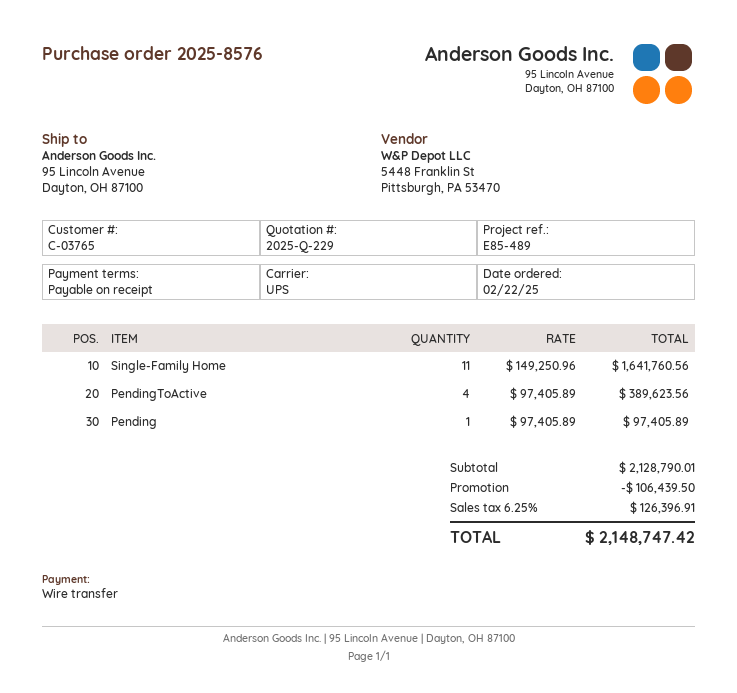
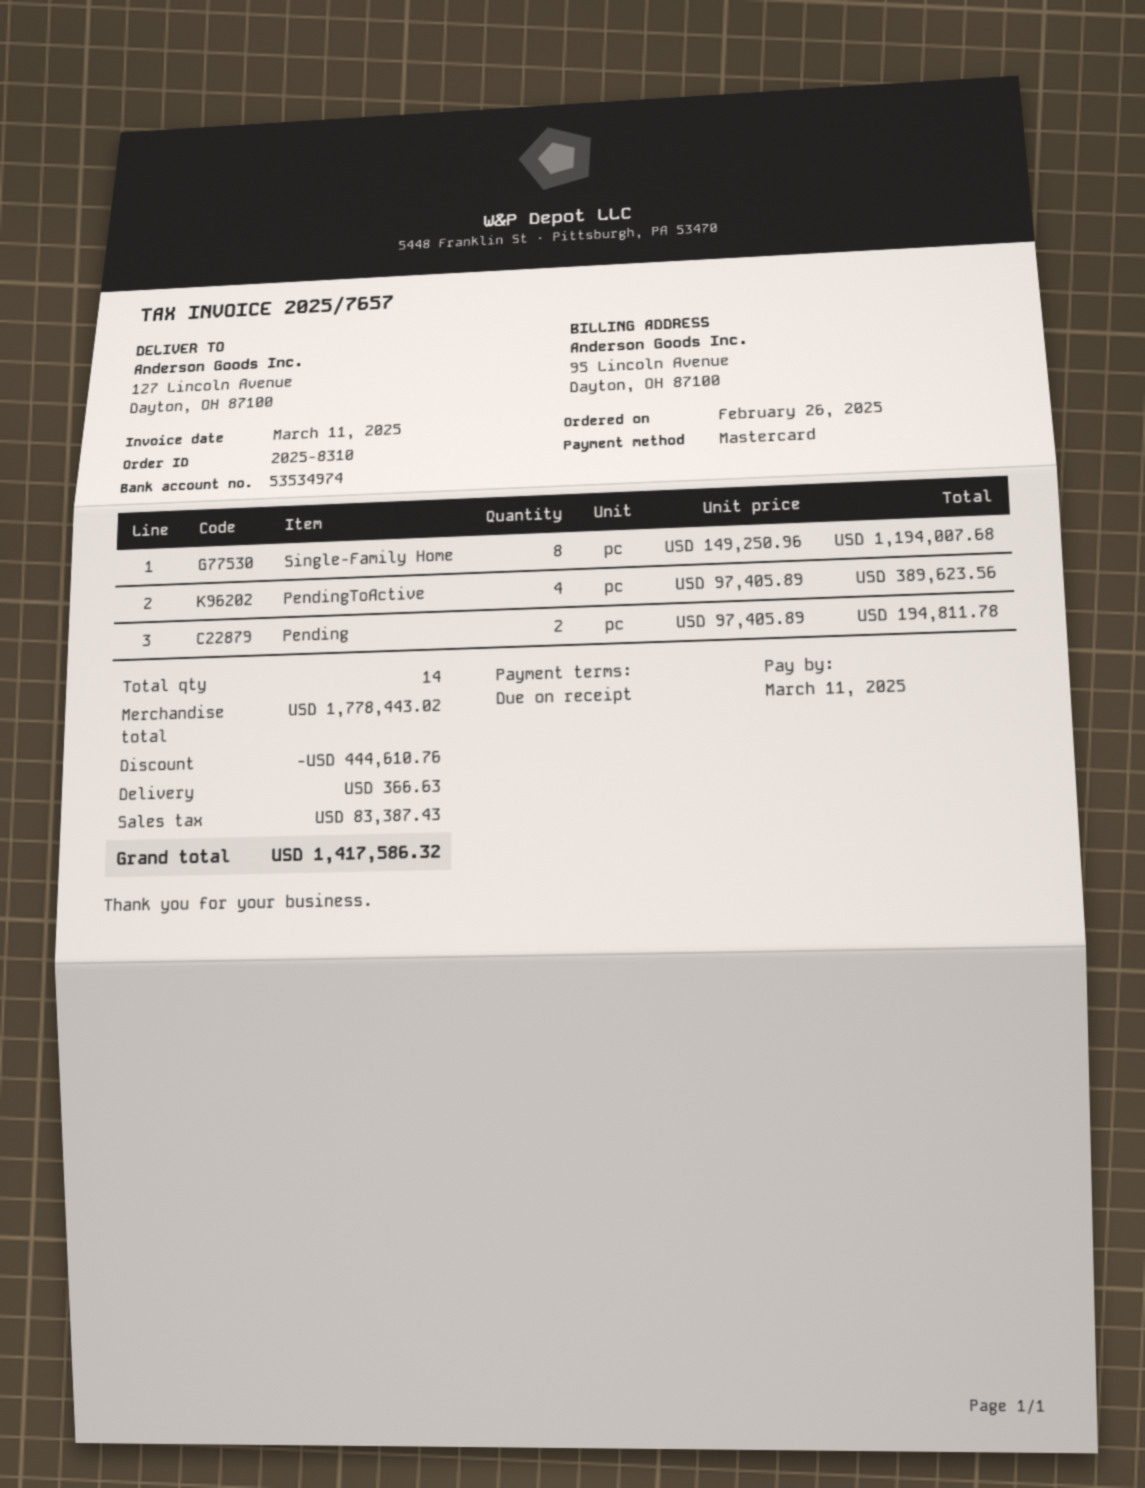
order number: 2025-8576 -> 2025-8310
order date: 2025-02-22 -> 2025-02-26
payment method: bank transfer -> Mastercard
ship to: 95 Lincoln Avenue, Dayton, OH 87100 -> 127 Lincoln Avenue, Dayton, OH 87100
Single-Family Home: 11 x 149250.96 = 1641760.56 -> 8 x 149250.96 = 1194007.68
Pending: 1 x 97405.89 = 97405.89 -> 2 x 97405.89 = 194811.78
subtotal: 2128790.01 -> 1778443.02
discount: 106439.50 -> 444610.76
shipping: none -> 366.63
tax: 126396.91 -> 83387.43
total: 2148747.42 -> 1417586.32

